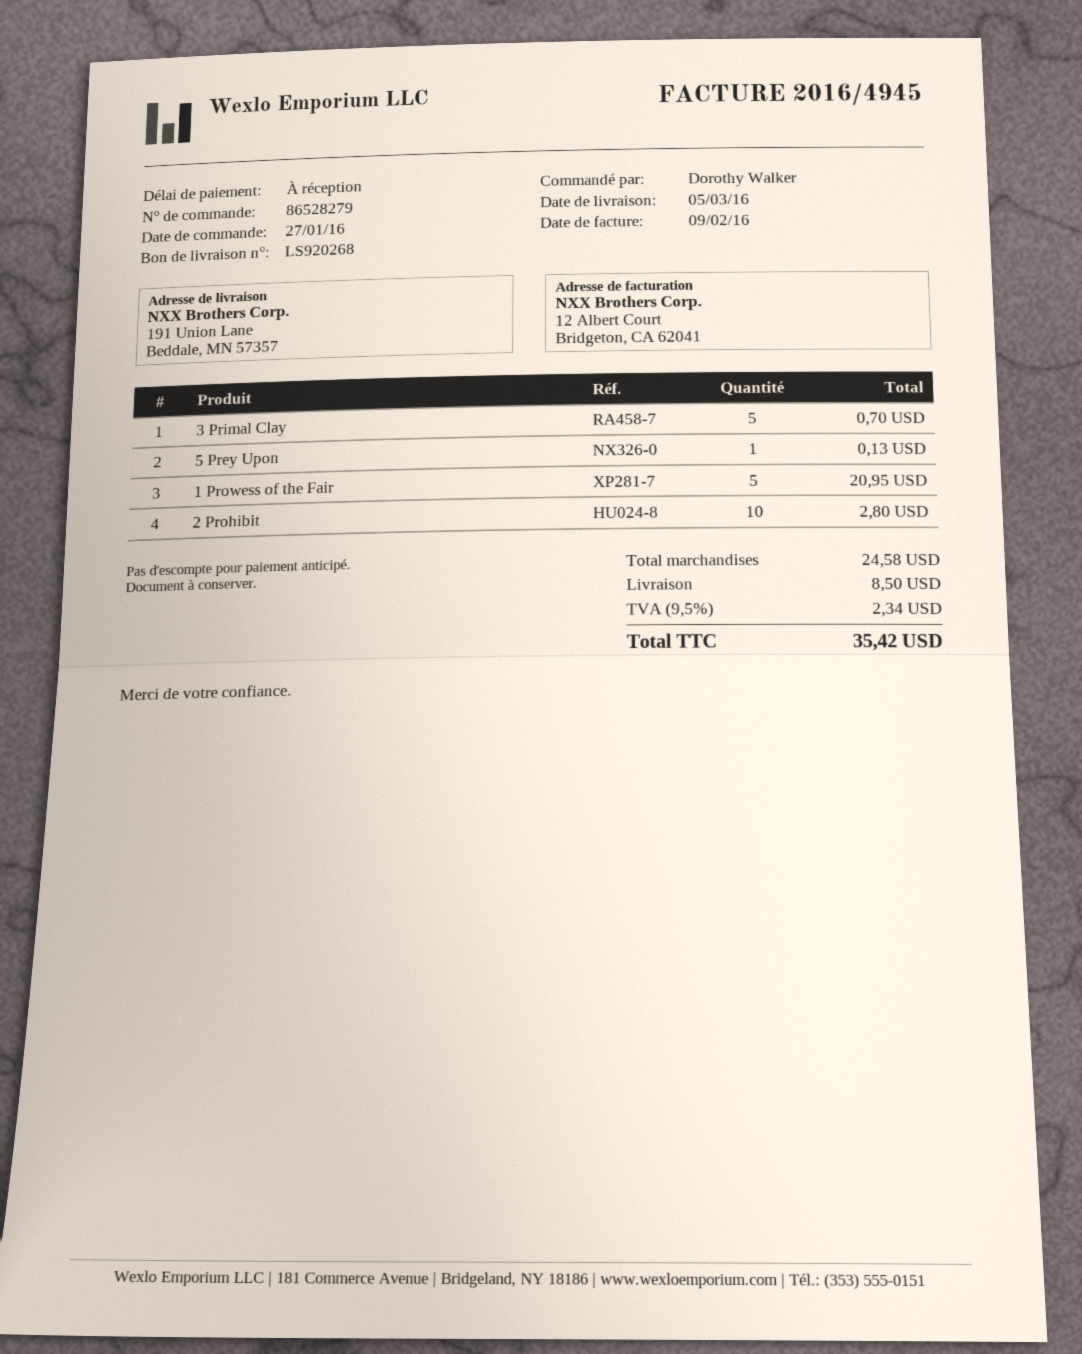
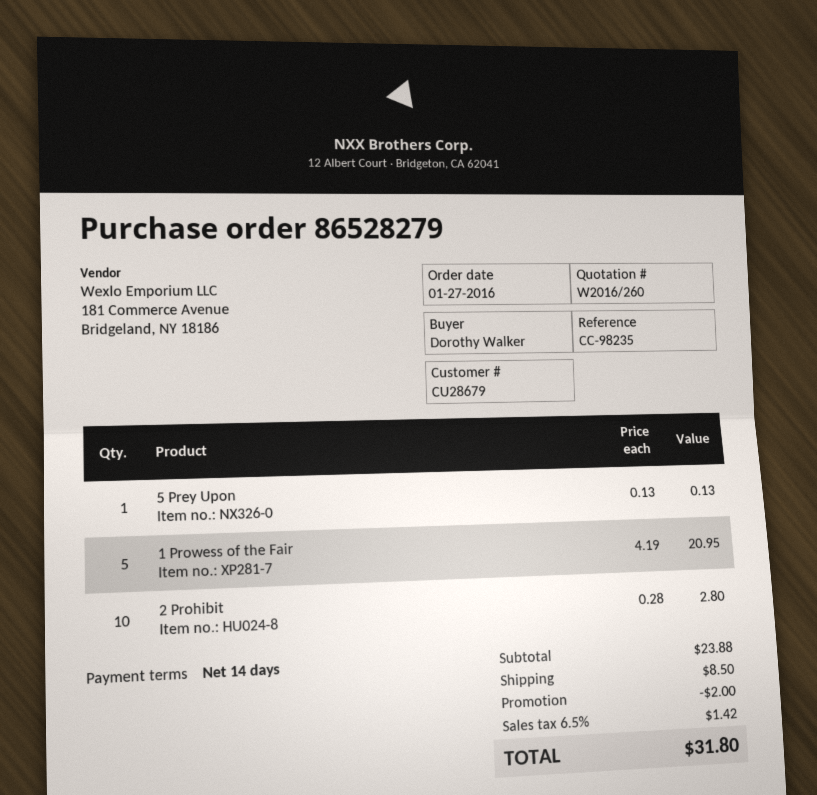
payment terms: on receipt -> 14 days
3 Primal Clay: 5 for 0.70 -> none
subtotal: 24.58 -> 23.88
discount: none -> 2.00
tax: 9.5% = 2.34 -> 6.5% = 1.42
total: 35.42 -> 31.80

